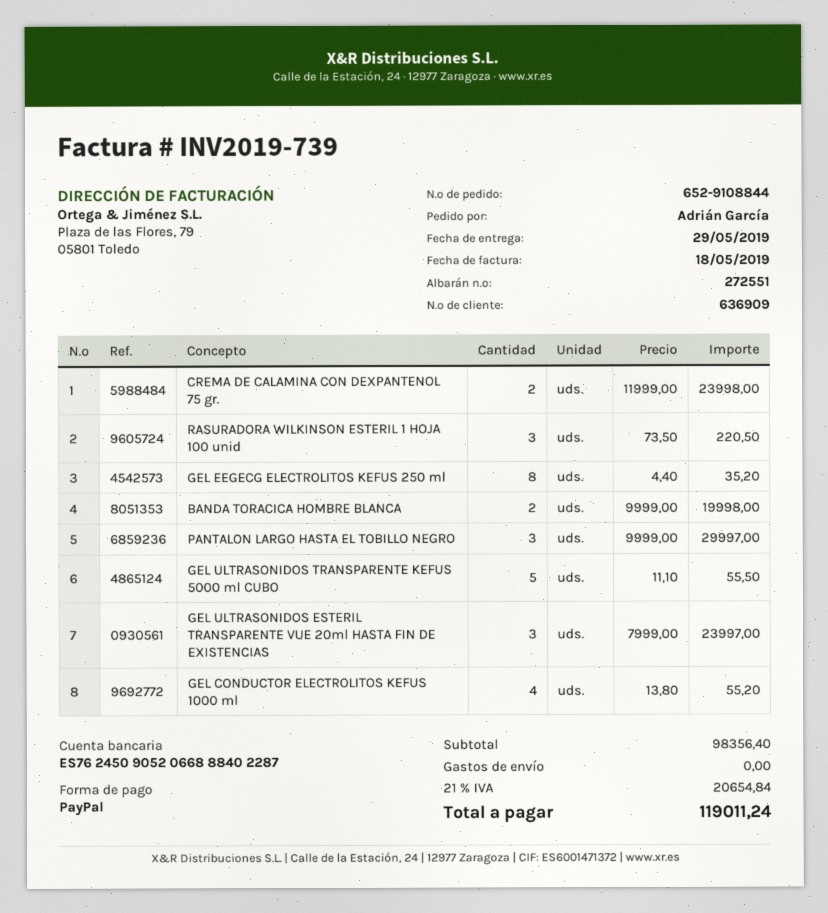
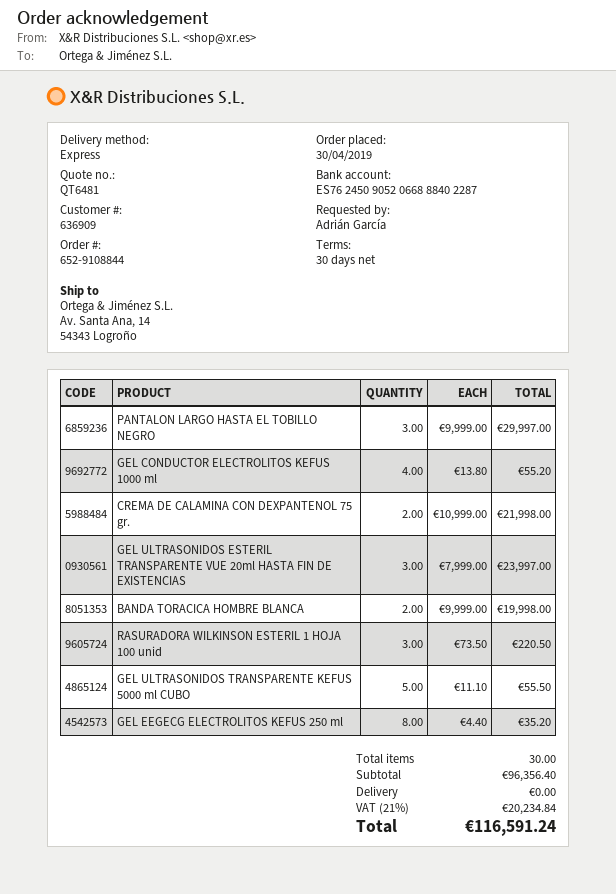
CREMA DE CALAMINA CON DEXPANTENOL 75 gr.: 2 x 11999.00 = 23998.00 -> 2 x 10999.00 = 21998.00
subtotal: 98356.40 -> 96356.40
tax: 21% = 20654.84 -> 21% = 20234.84
total: 119011.24 -> 116591.24

